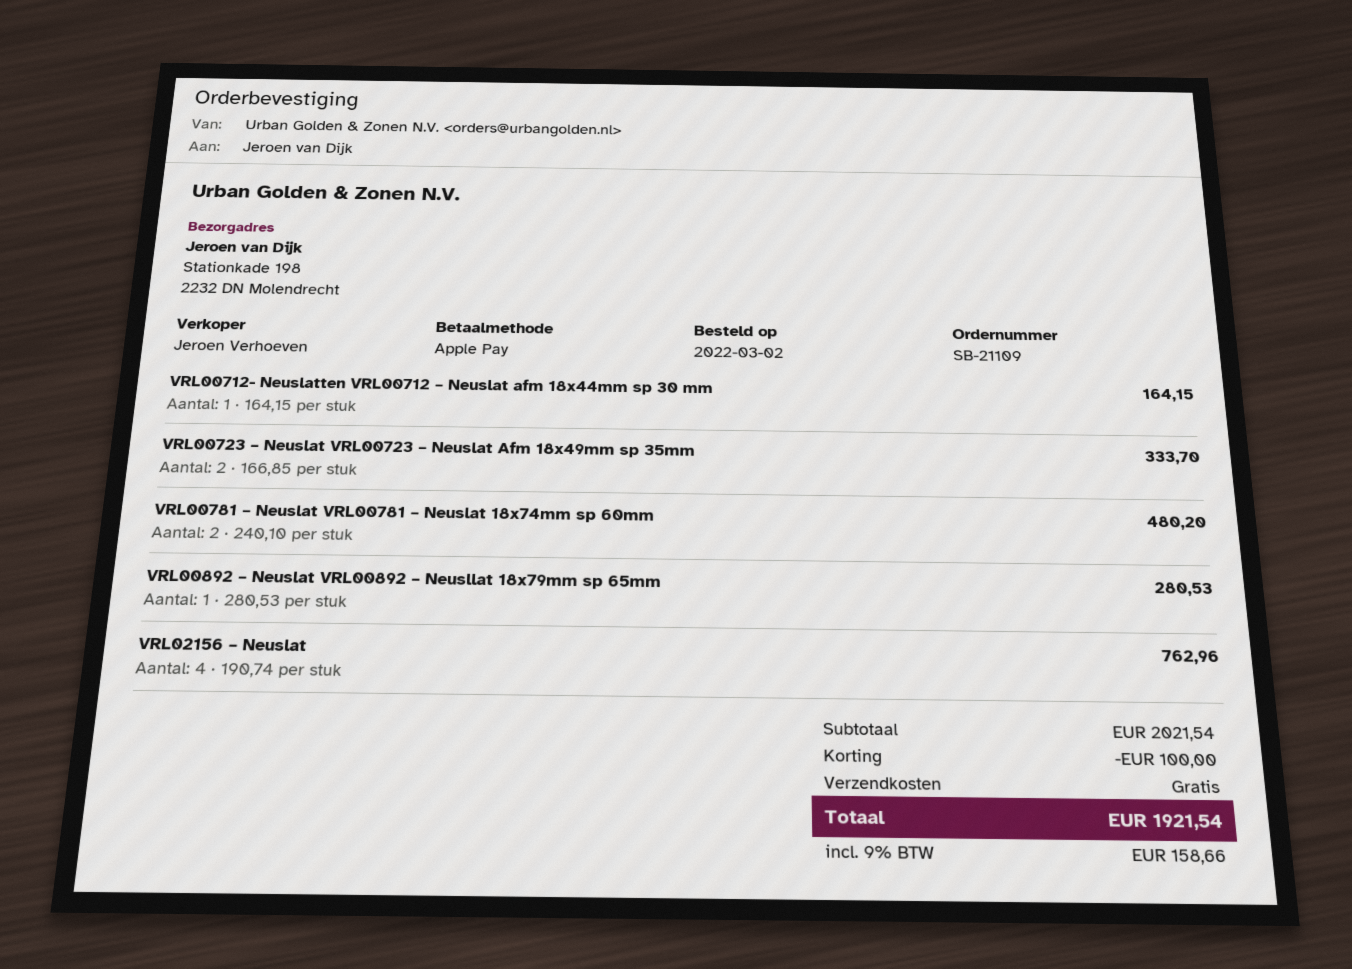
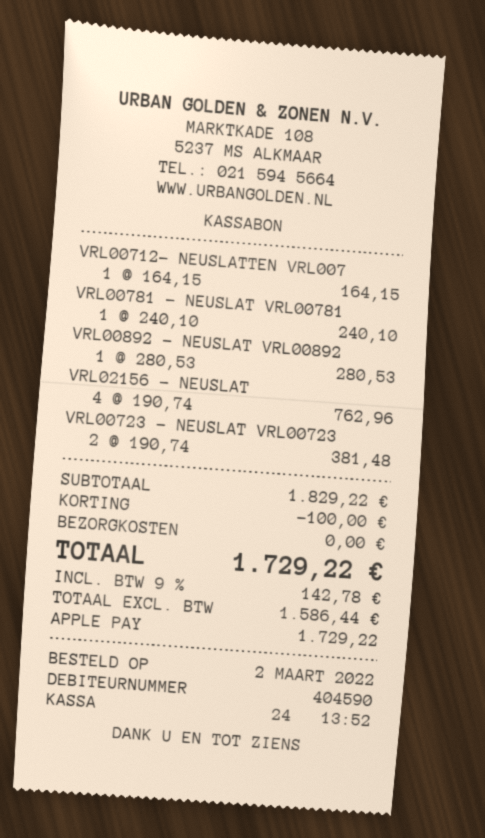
VRL00723 – Neuslat VRL00723 – Neuslat Afm 18x49mm sp 35mm: 2 x 166.85 = 333.70 -> 2 x 190.74 = 381.48
VRL00781 – Neuslat VRL00781 – Neuslat 18x74mm sp 60mm: 2 x 240.10 = 480.20 -> 1 x 240.10 = 240.10
subtotal: 2021.54 -> 1829.22
tax: 9% = 158.66 -> 9% = 142.78
total: 1921.54 -> 1729.22

